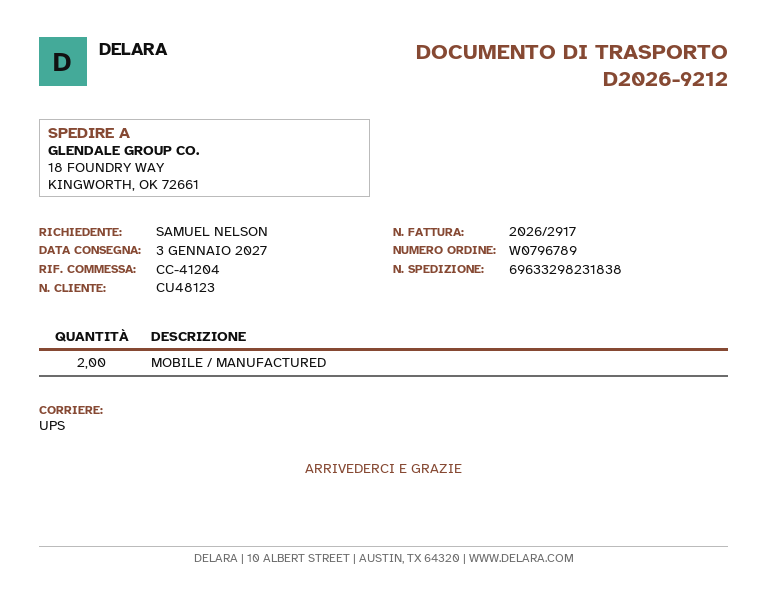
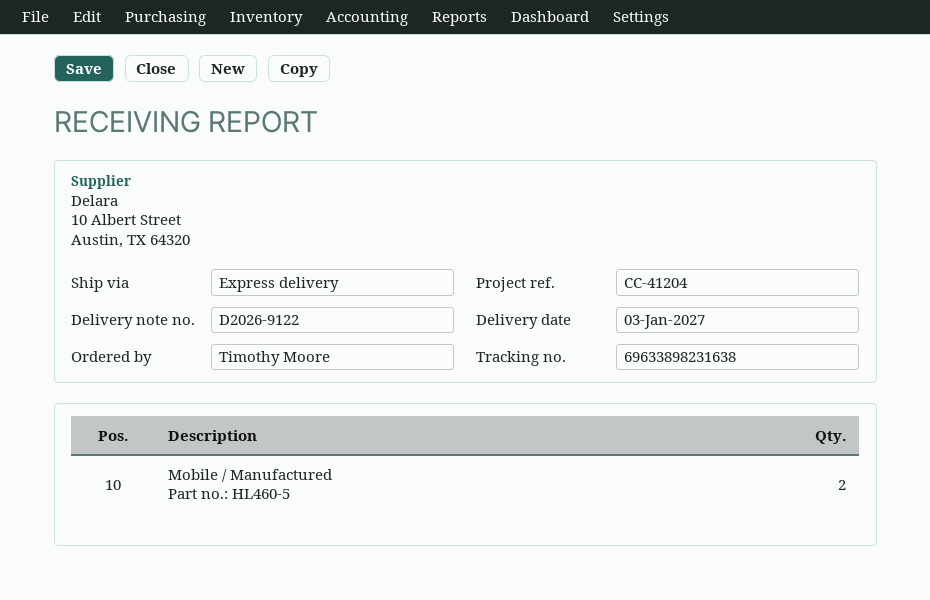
delivery note number: D2026-9212 -> D2026-9122
ordered by: SAMUEL NELSON -> Timothy Moore
shipping method: UPS -> express
tracking number: 69633298231838 -> 69633898231638

